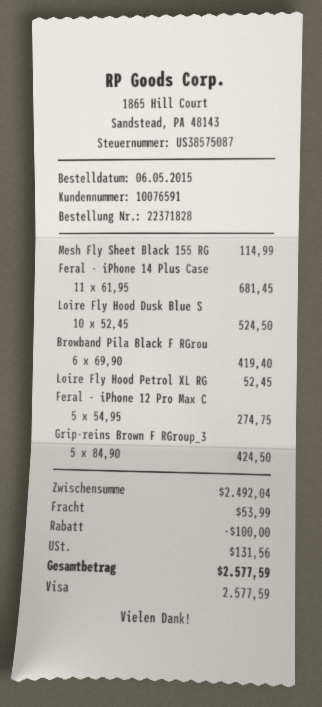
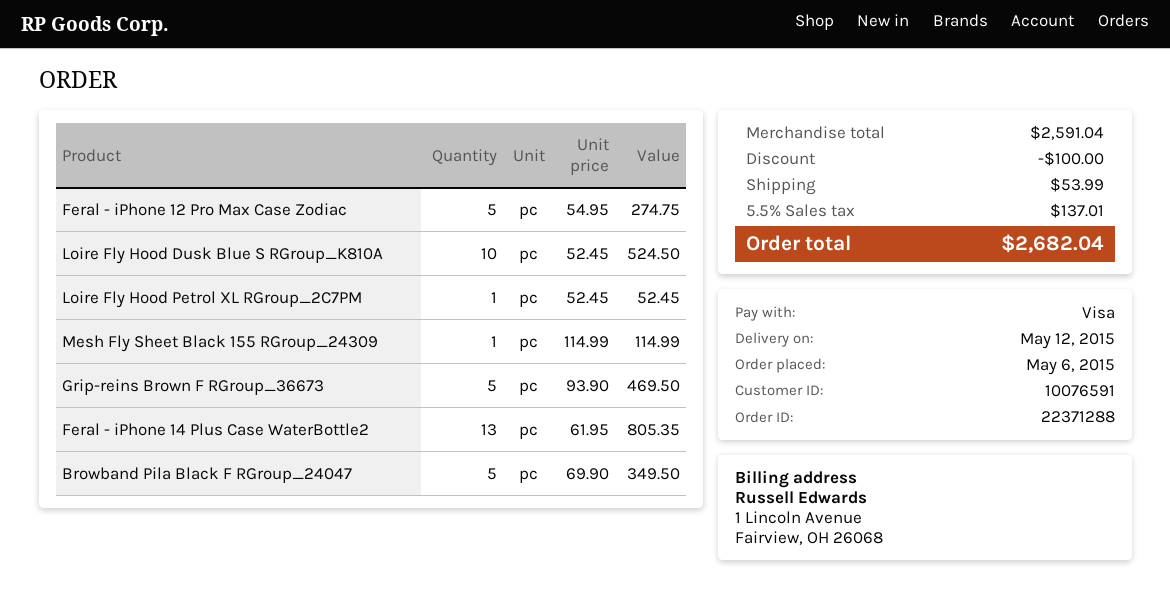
order number: 22371828 -> 22371288
Feral - iPhone 14 Plus Case: 11 x 61.95 = 681.45 -> 13 x 61.95 = 805.35
Browband Pila Black F RGrou: 6 x 69.90 = 419.40 -> 5 x 69.90 = 349.50
Grip-reins Brown F RGroup_3: 5 x 84.90 = 424.50 -> 5 x 93.90 = 469.50
subtotal: 2492.04 -> 2591.04
tax: 131.56 -> 137.01
total: 2577.59 -> 2682.04

